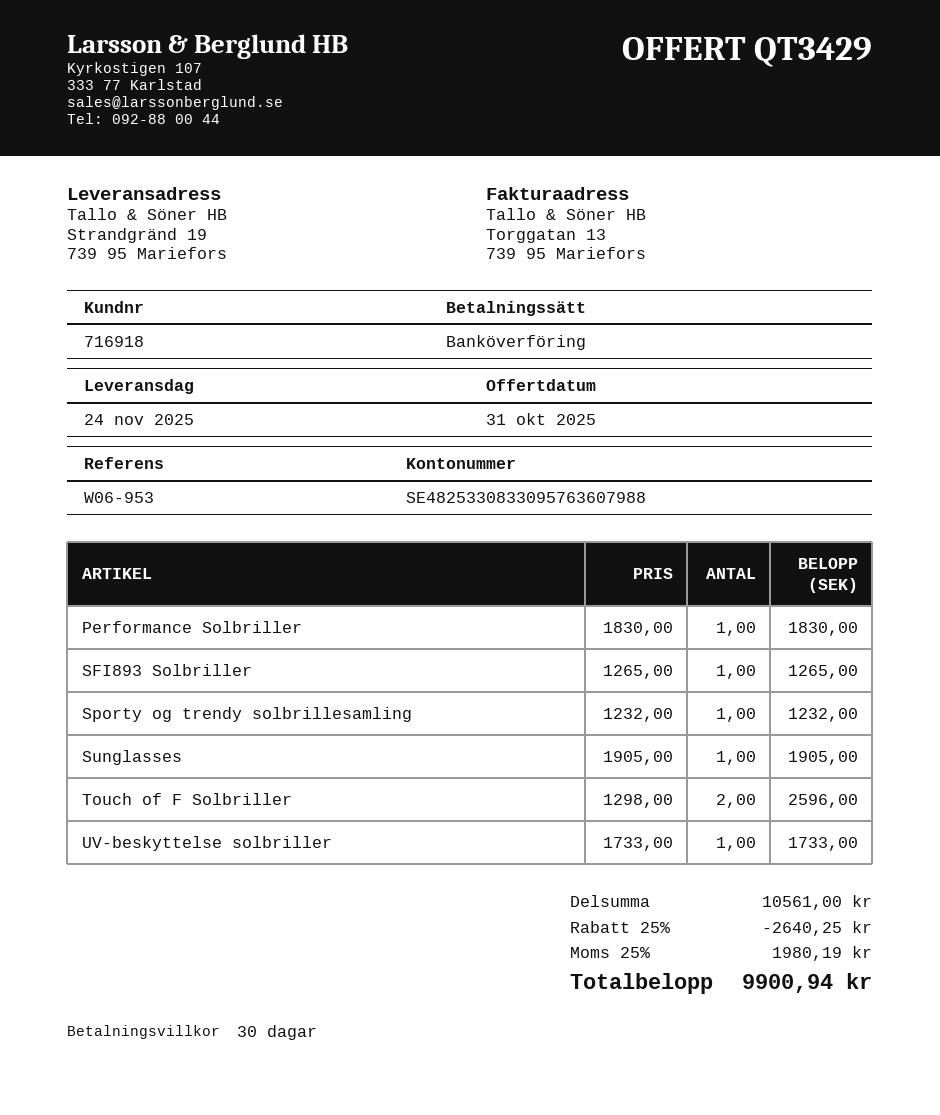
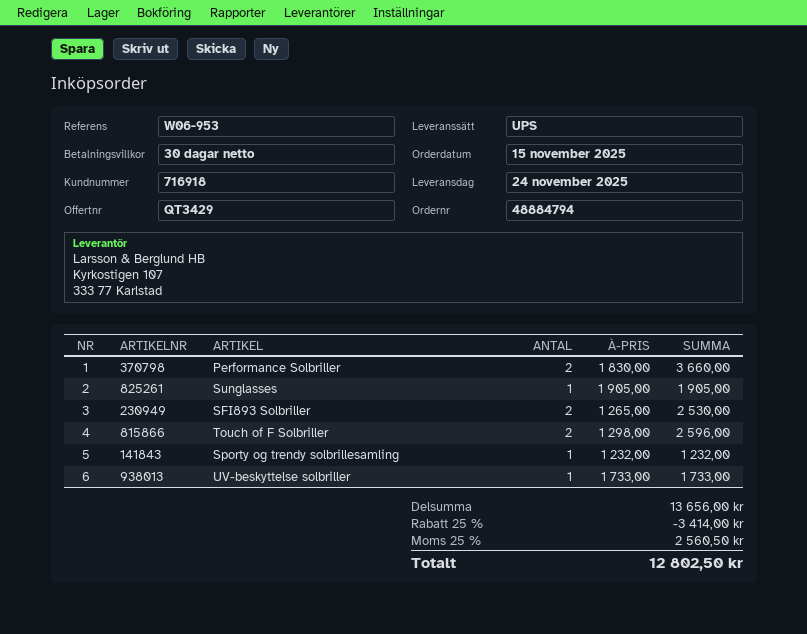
Performance Solbriller: 1 x 1830.00 = 1830.00 -> 2 x 1830.00 = 3660.00
SFI893 Solbriller: 1 x 1265.00 = 1265.00 -> 2 x 1265.00 = 2530.00
subtotal: 10561.00 -> 13656.00
discount: 25% = 2640.25 -> 25% = 3414.00
tax: 25% = 1980.19 -> 25% = 2560.50
total: 9900.94 -> 12802.50

